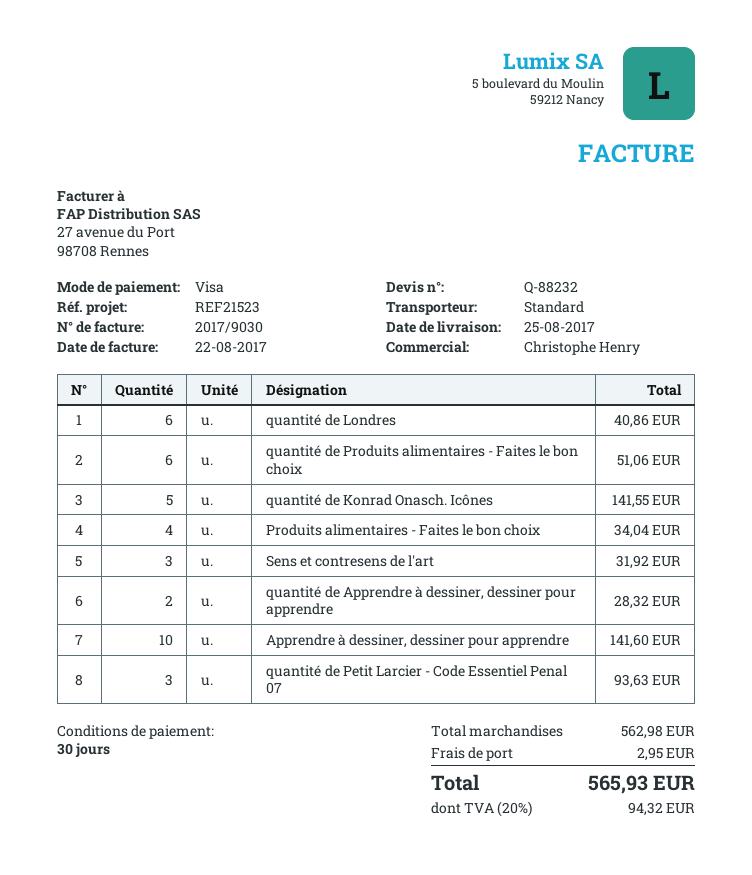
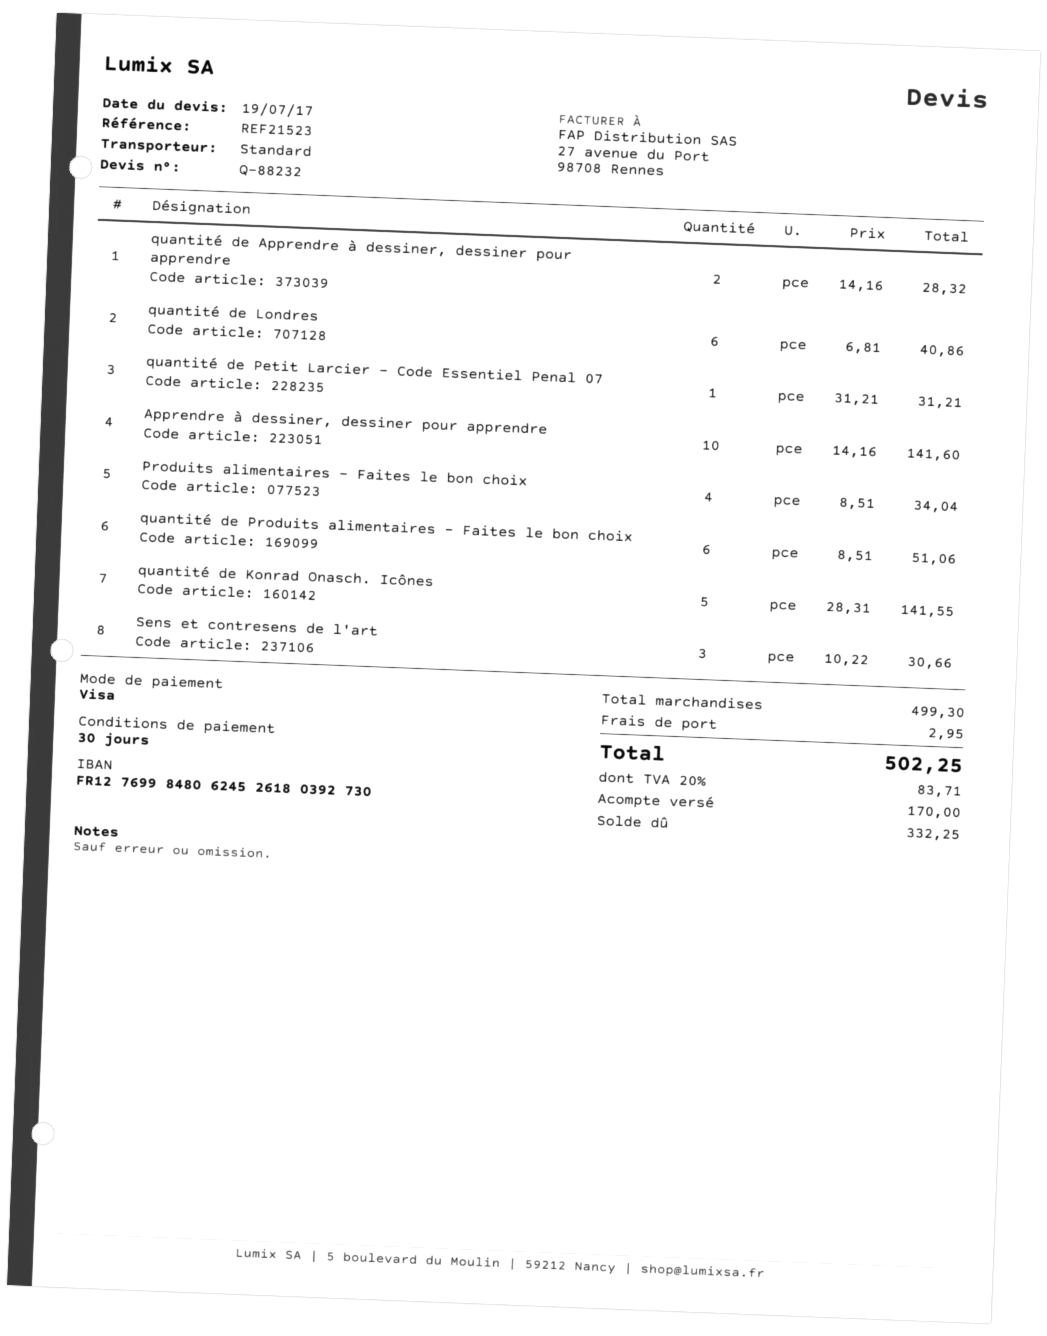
Sens et contresens de l'art: 3 for 31.92 -> 3 for 30.66
quantité de Petit Larcier - Code Essentiel Penal 07: 3 for 93.63 -> 1 for 31.21
subtotal: 562.98 -> 499.30
tax: 20% = 94.32 -> 20% = 83.71
total: 565.93 -> 502.25

